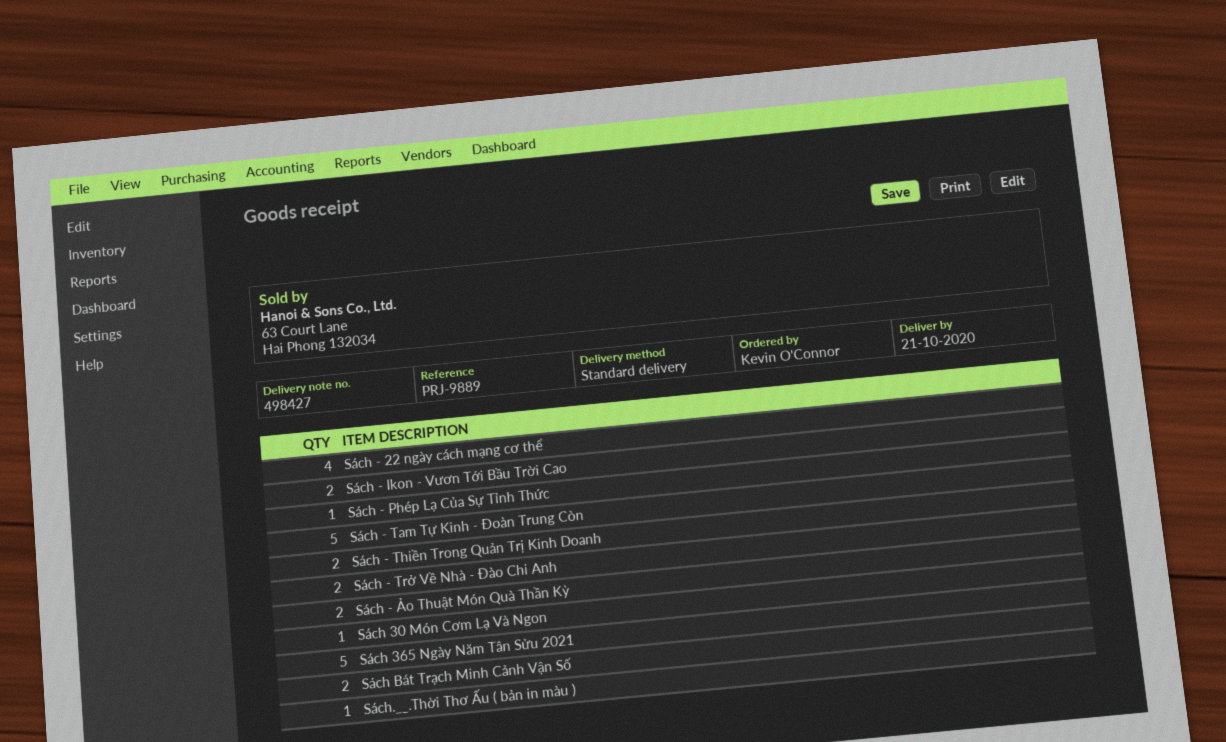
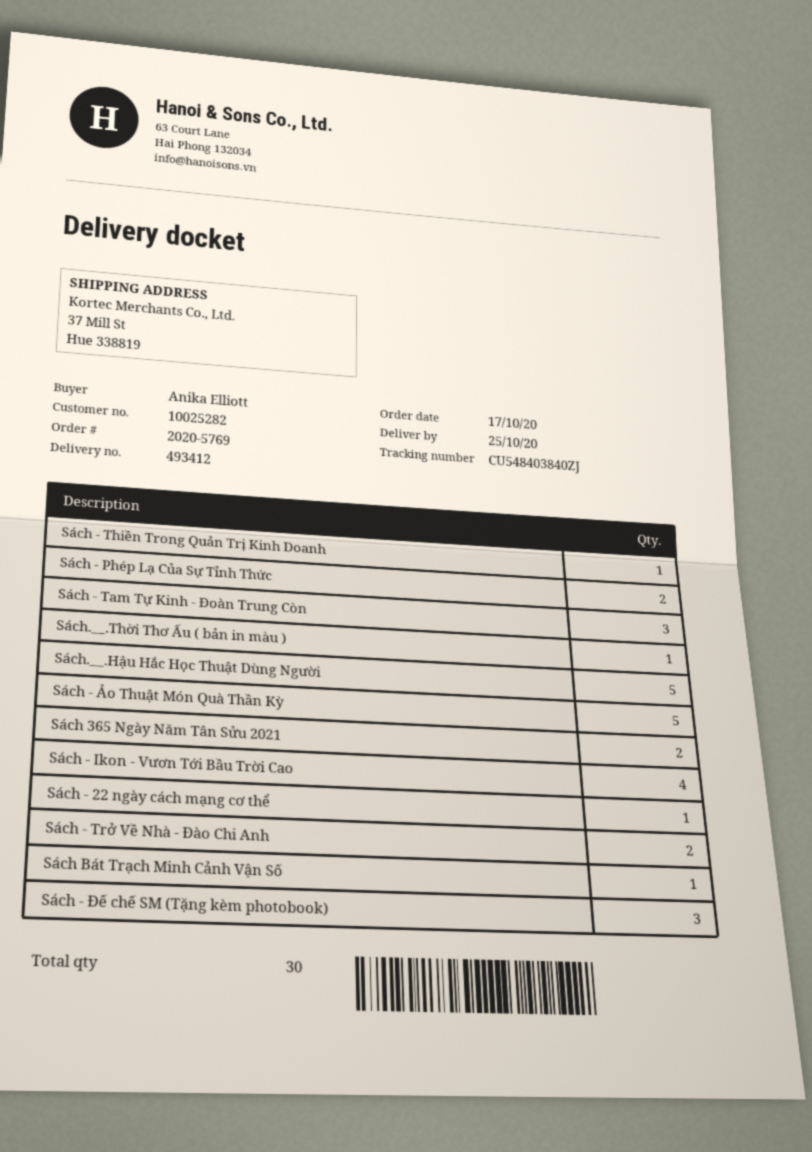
delivery note number: 498427 -> 493412
delivery date: 2020-10-21 -> 2020-10-25
ordered by: Kevin O'Connor -> Anika Elliott
Sách - 22 ngày cách mạng cơ thể: 4 -> 1
Sách - Ikon - Vươn Tới Bầu Trời Cao: 2 -> 4
Sách - Phép Lạ Của Sự Tỉnh Thức: 1 -> 2
Sách - Tam Tự Kinh - Đoàn Trung Còn: 5 -> 3
Sách - Thiền Trong Quản Trị Kinh Doanh: 2 -> 1
Sách - Ảo Thuật Món Quà Thần Kỳ: 2 -> 5
Sách 30 Món Cơm Lạ Và Ngon: 1 -> none
Sách 365 Ngày Năm Tân Sửu 2021: 5 -> 2
Sách Bát Trạch Minh Cảnh Vận Số: 2 -> 1
Sách.__.Hậu Hắc Học Thuật Dùng Người: none -> 5
Sách - Đế chế SM (Tặng kèm photobook): none -> 3

